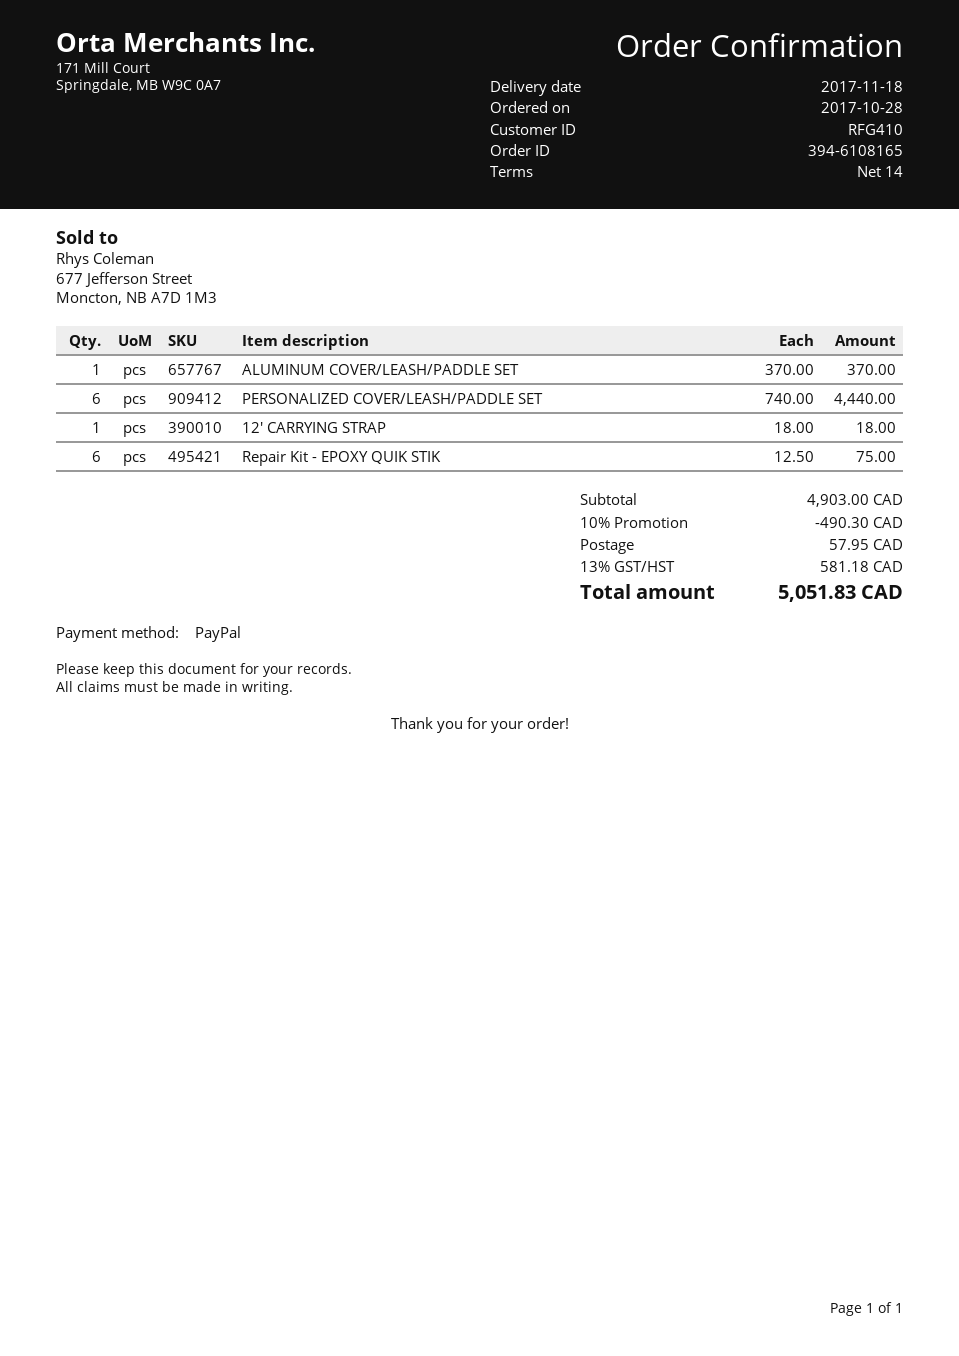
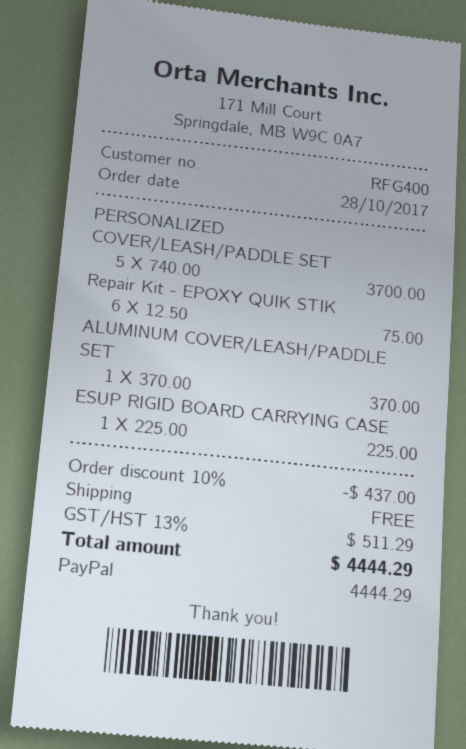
customer number: RFG410 -> RFG400
PERSONALIZED COVER/LEASH/PADDLE SET: 6 x 740.00 = 4440.00 -> 5 x 740.00 = 3700.00
12' CARRYING STRAP: 1 x 18.00 = 18.00 -> none
ESUP RIGID BOARD CARRYING CASE: none -> 1 x 225.00 = 225.00
discount: 10% = 490.30 -> 10% = 437.00
shipping: 57.95 -> 0.00
tax: 13% = 581.18 -> 13% = 511.29
total: 5051.83 -> 4444.29

